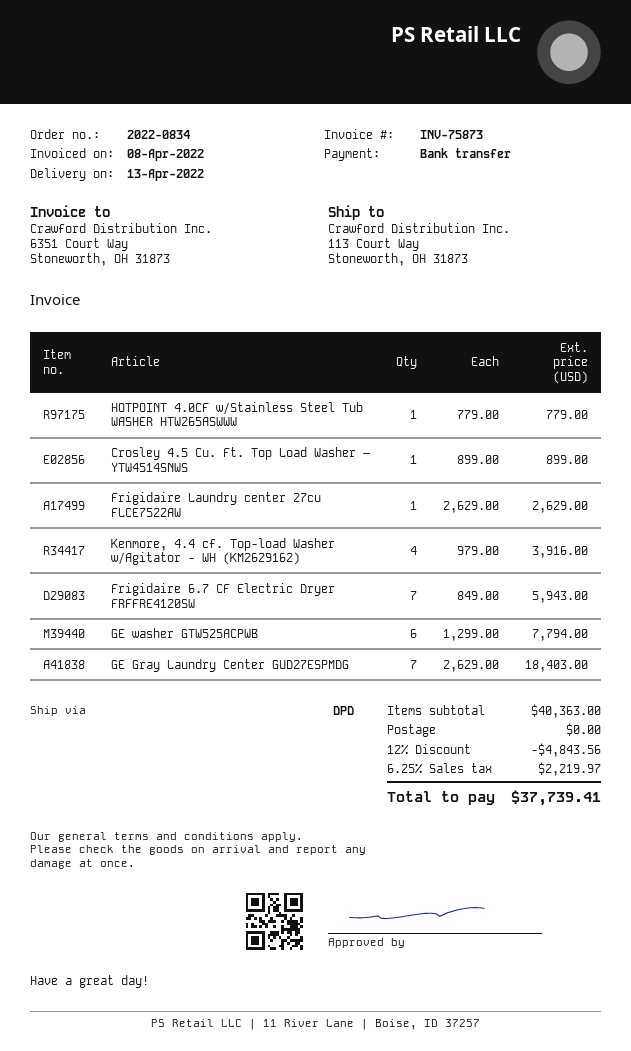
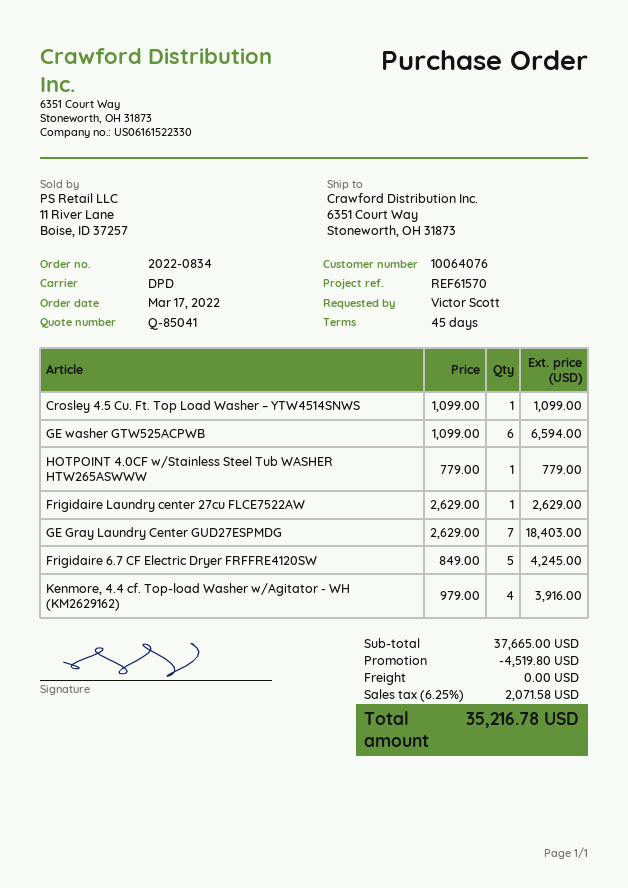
ship to: 113 Court Way, Stoneworth, OH 31873 -> 6351 Court Way, Stoneworth, OH 31873
Crosley 4.5 Cu. Ft. Top Load Washer – YTW4514SNWS: 1 x 899.00 = 899.00 -> 1 x 1099.00 = 1099.00
Frigidaire 6.7 CF Electric Dryer FRFFRE4120SW: 7 x 849.00 = 5943.00 -> 5 x 849.00 = 4245.00
GE washer GTW525ACPWB: 6 x 1299.00 = 7794.00 -> 6 x 1099.00 = 6594.00
subtotal: 40363.00 -> 37665.00
discount: 4843.56 -> 4519.80
tax: 6.25% = 2219.97 -> 6.25% = 2071.58
total: 37739.41 -> 35216.78

